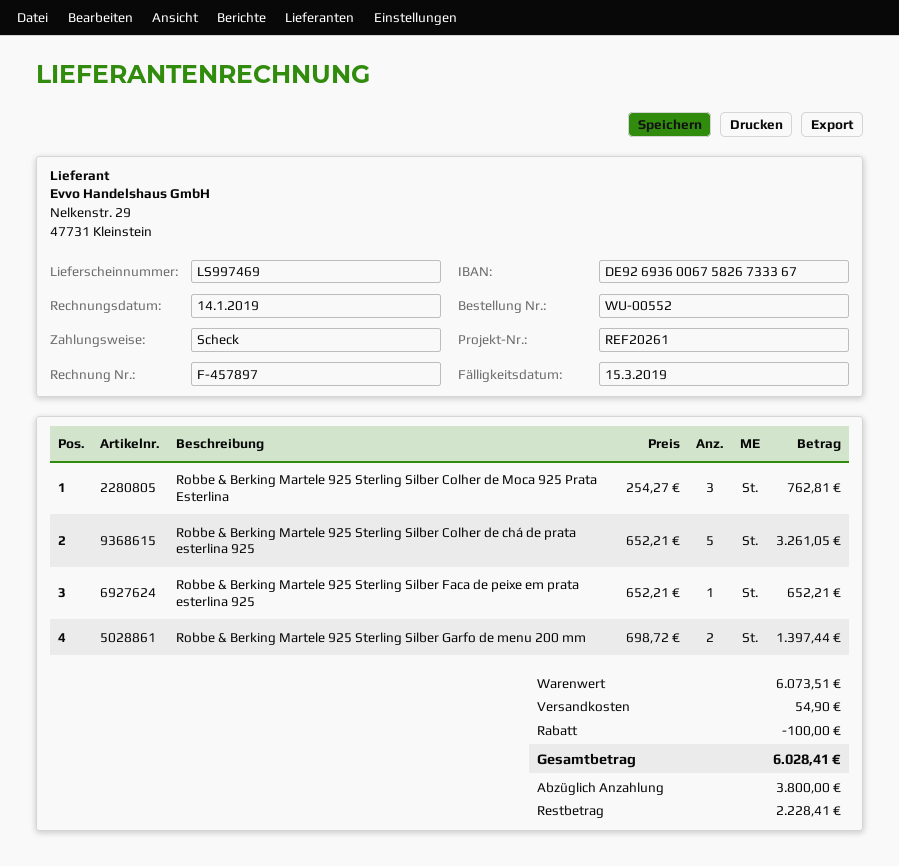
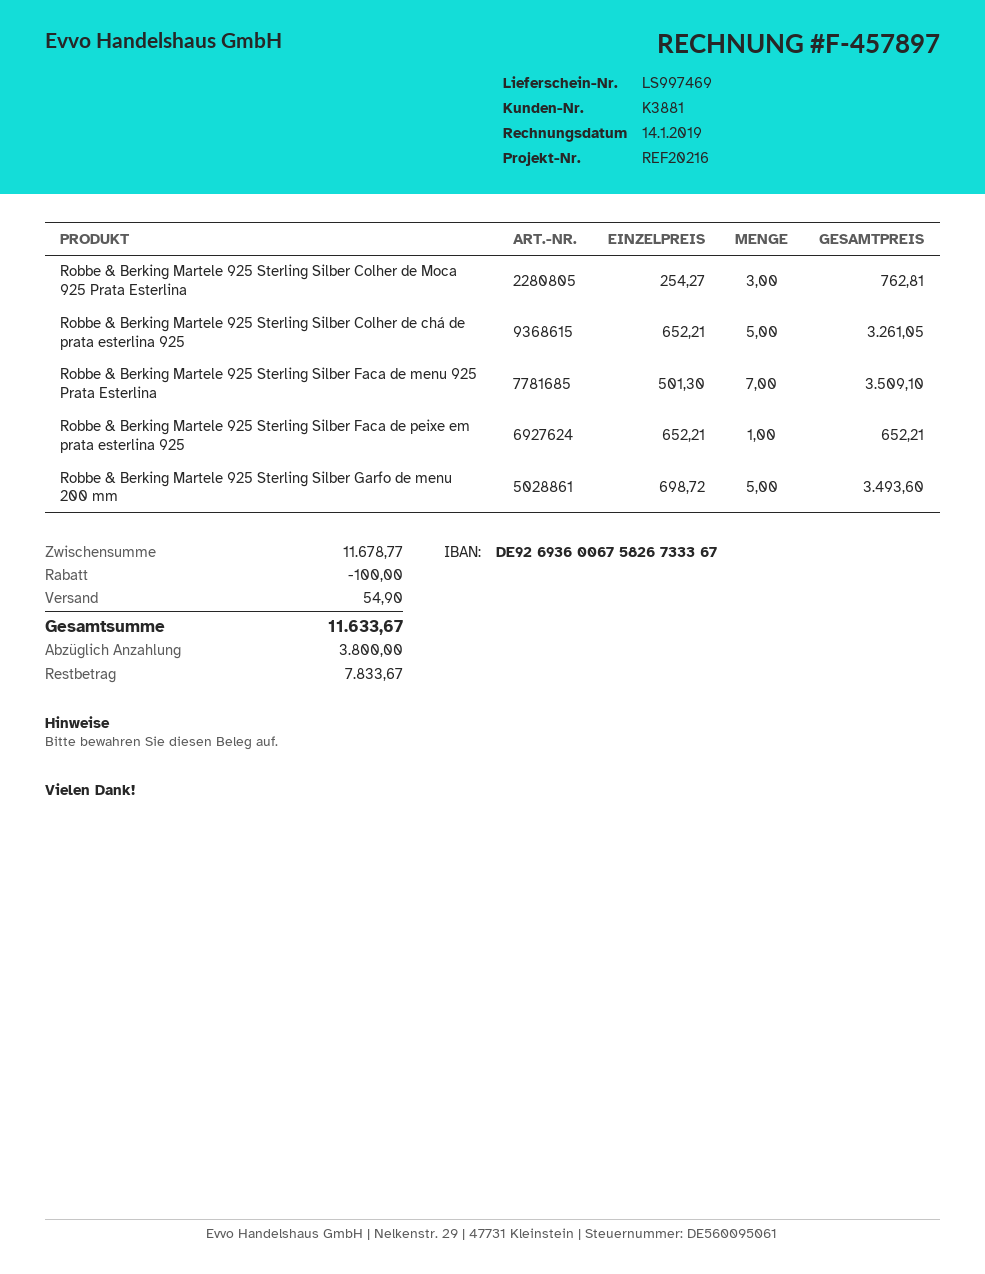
reference: REF20261 -> REF20216
Robbe & Berking Martele 925 Sterling Silber Garfo de menu 200 mm: 2 x 698.72 = 1397.44 -> 5 x 698.72 = 3493.60
Robbe & Berking Martele 925 Sterling Silber Faca de menu 925 Prata Esterlina: none -> 7 x 501.30 = 3509.10
subtotal: 6073.51 -> 11678.77
total: 6028.41 -> 11633.67
balance: 2228.41 -> 7833.67

